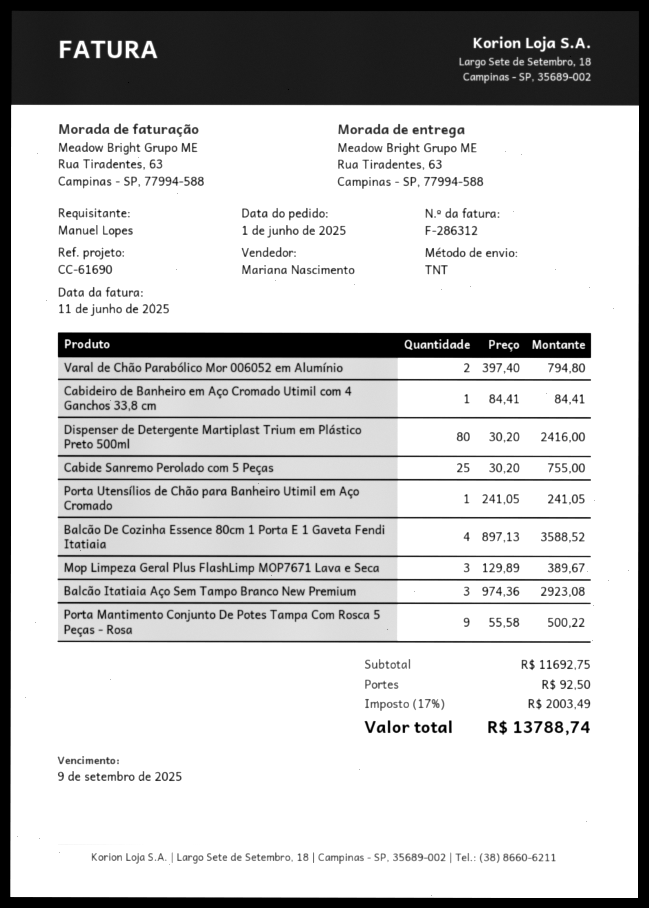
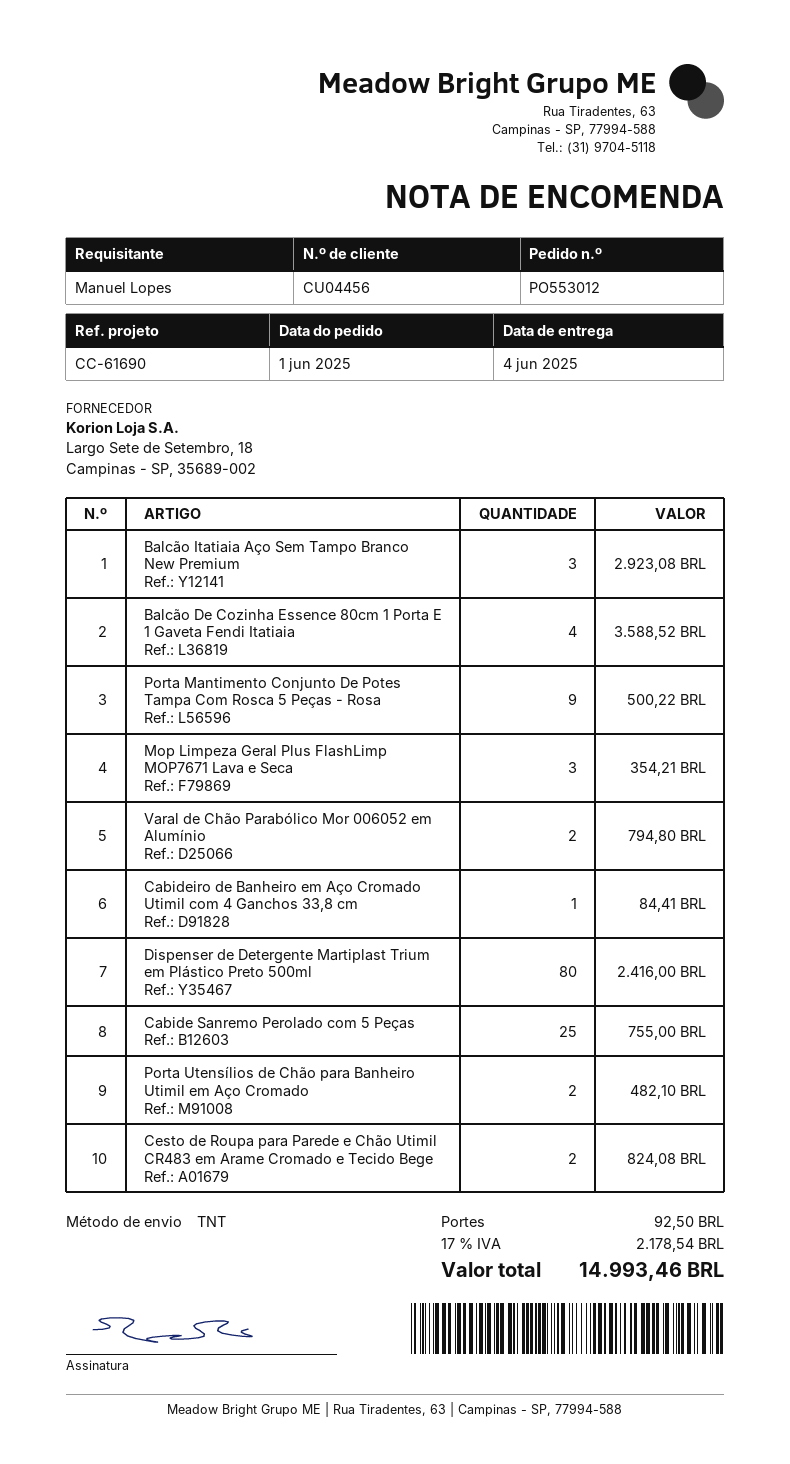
Porta Utensílios de Chão para Banheiro Utimil em Aço Cromado: 1 for 241.05 -> 2 for 482.10
Mop Limpeza Geral Plus FlashLimp MOP7671 Lava e Seca: 3 for 389.67 -> 3 for 354.21
Cesto de Roupa para Parede e Chão Utimil CR483 em Arame Cromado e Tecido Bege: none -> 2 for 824.08
tax: 17% = 2003.49 -> 17% = 2178.54
total: 13788.74 -> 14993.46

